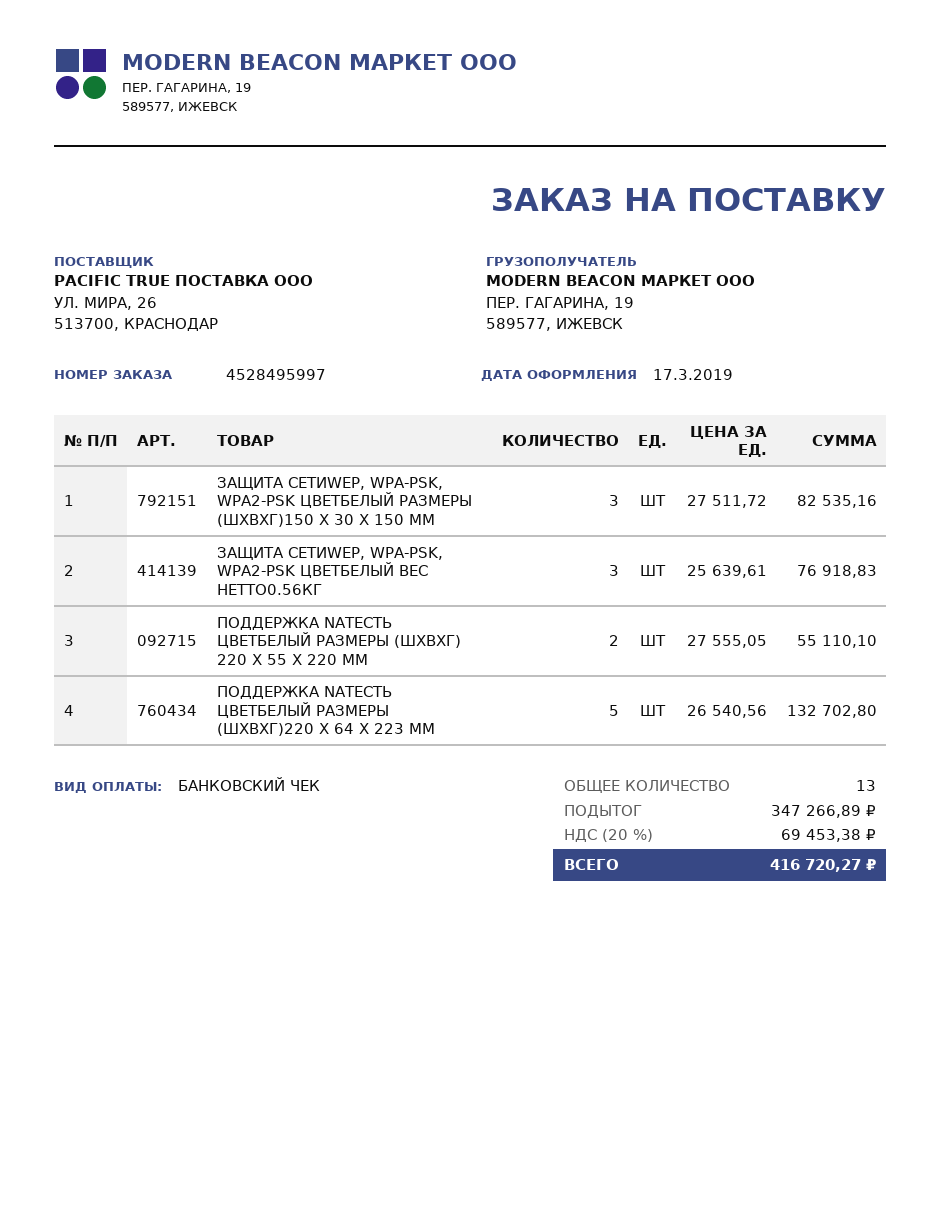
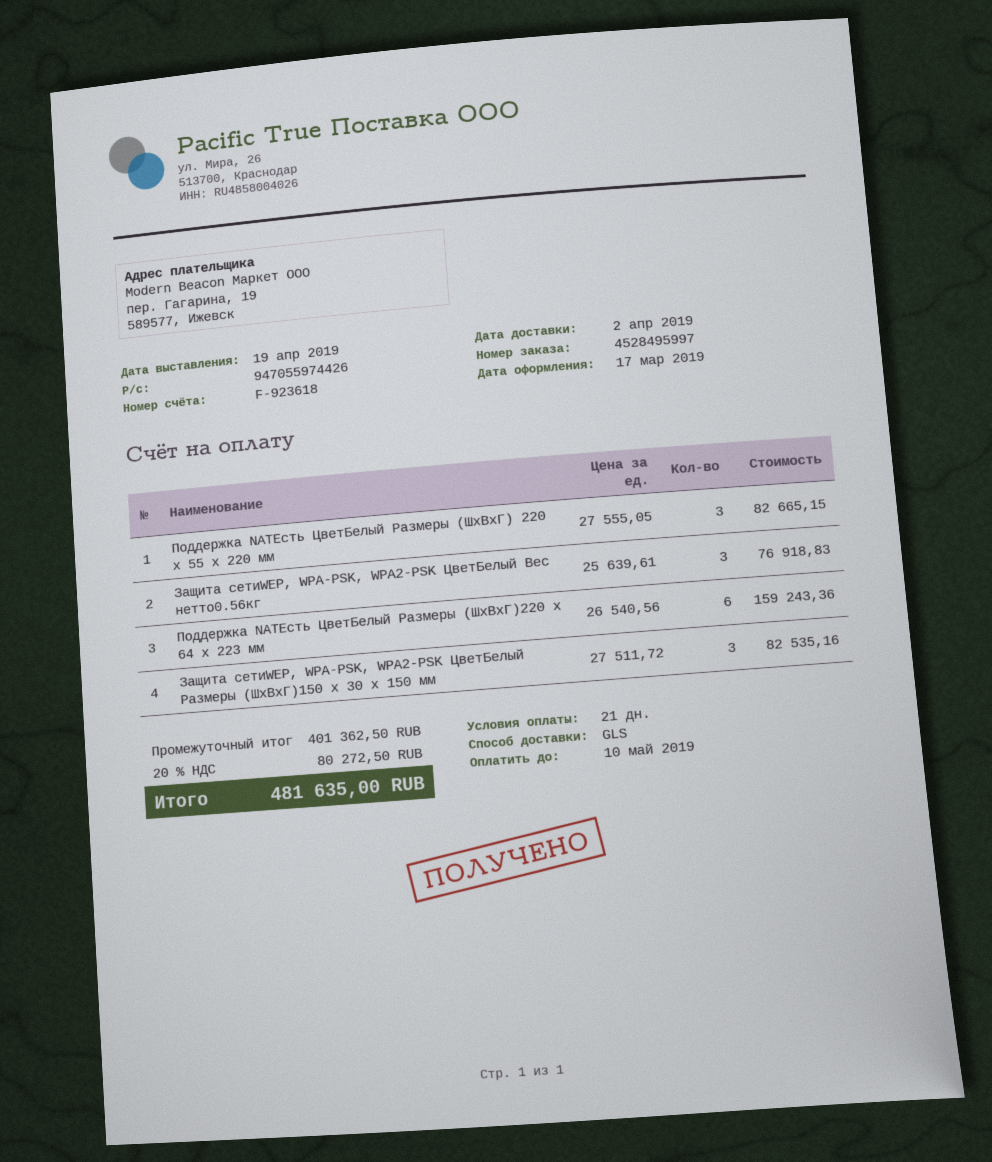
ПОДДЕРЖКА NATЕСТЬ ЦВЕТБЕЛЫЙ РАЗМЕРЫ (ШXВXГ) 220 X 55 X 220 ММ: 2 x 27555.05 = 55110.10 -> 3 x 27555.05 = 82665.15
ПОДДЕРЖКА NATЕСТЬ ЦВЕТБЕЛЫЙ РАЗМЕРЫ (ШXВXГ)220 X 64 X 223 ММ: 5 x 26540.56 = 132702.80 -> 6 x 26540.56 = 159243.36
subtotal: 347266.89 -> 401362.50
tax: 20% = 69453.38 -> 20% = 80272.50
total: 416720.27 -> 481635.00

